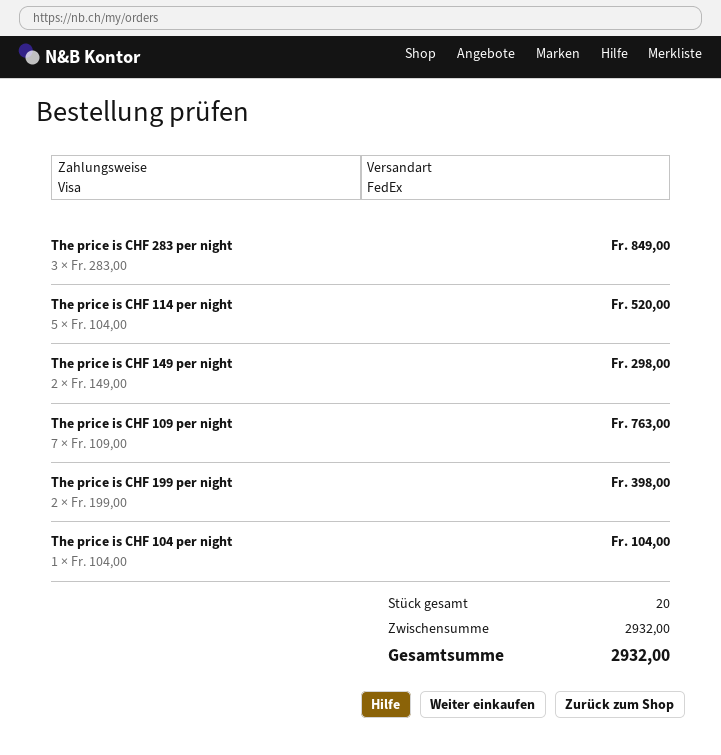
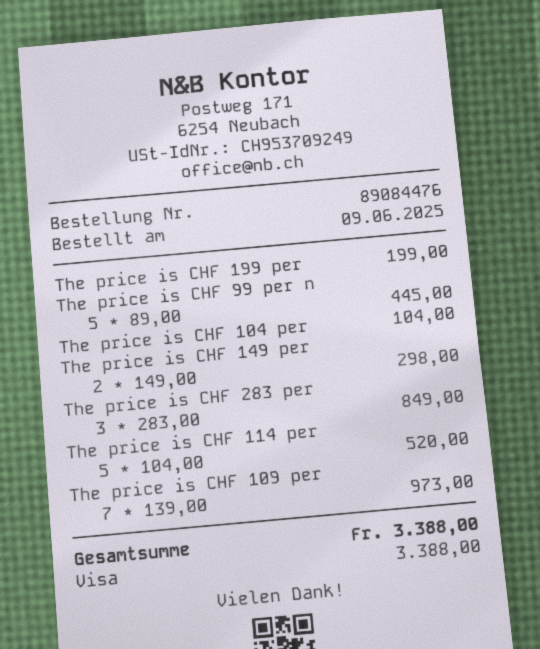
The price is CHF 109 per night: 7 x 109.00 = 763.00 -> 7 x 139.00 = 973.00
The price is CHF 199 per night: 2 x 199.00 = 398.00 -> 1 x 199.00 = 199.00
The price is CHF 99 per n: none -> 5 x 89.00 = 445.00
total: 2932.00 -> 3388.00

